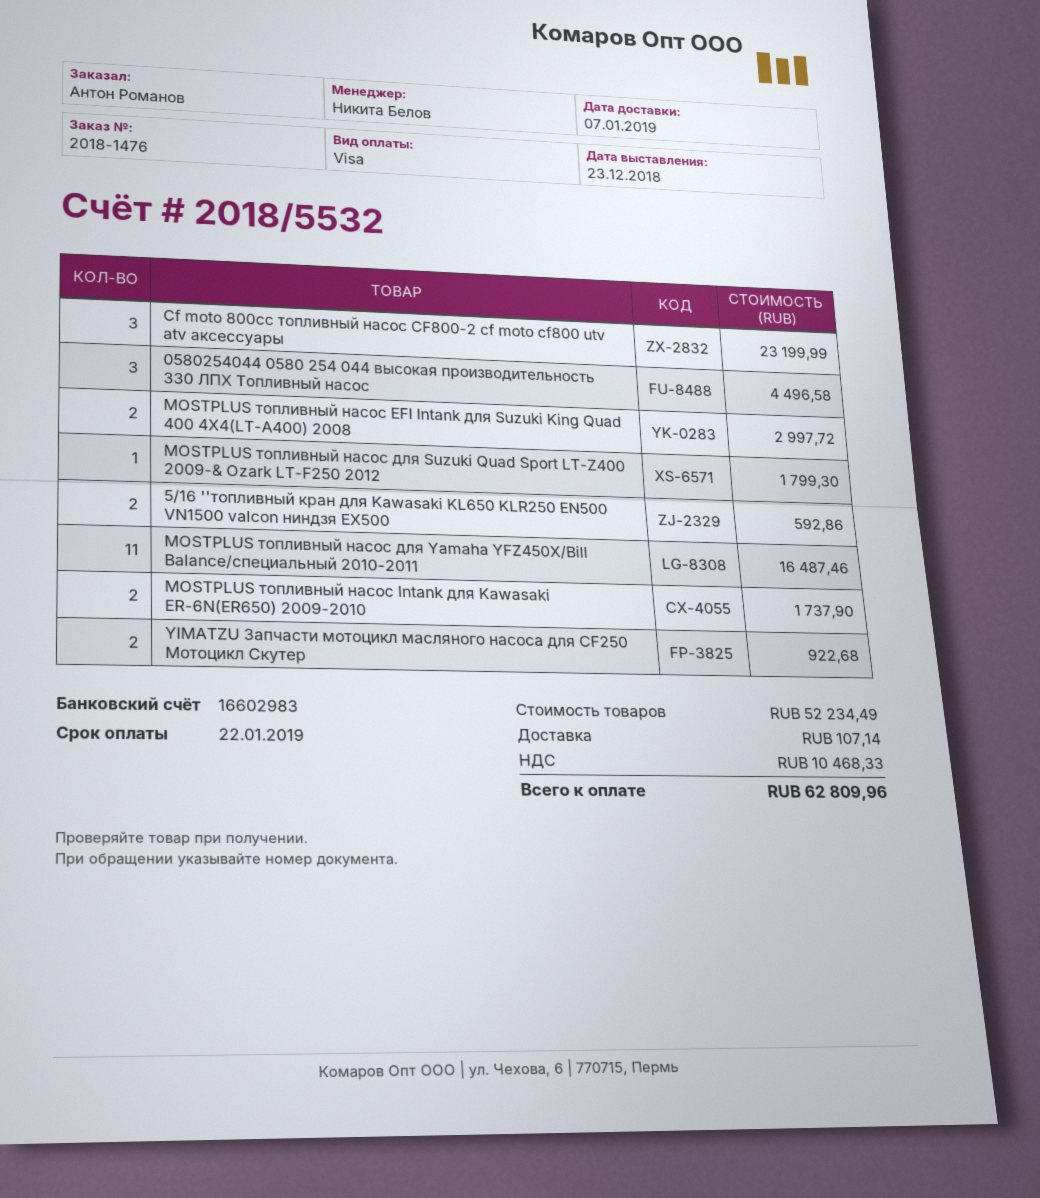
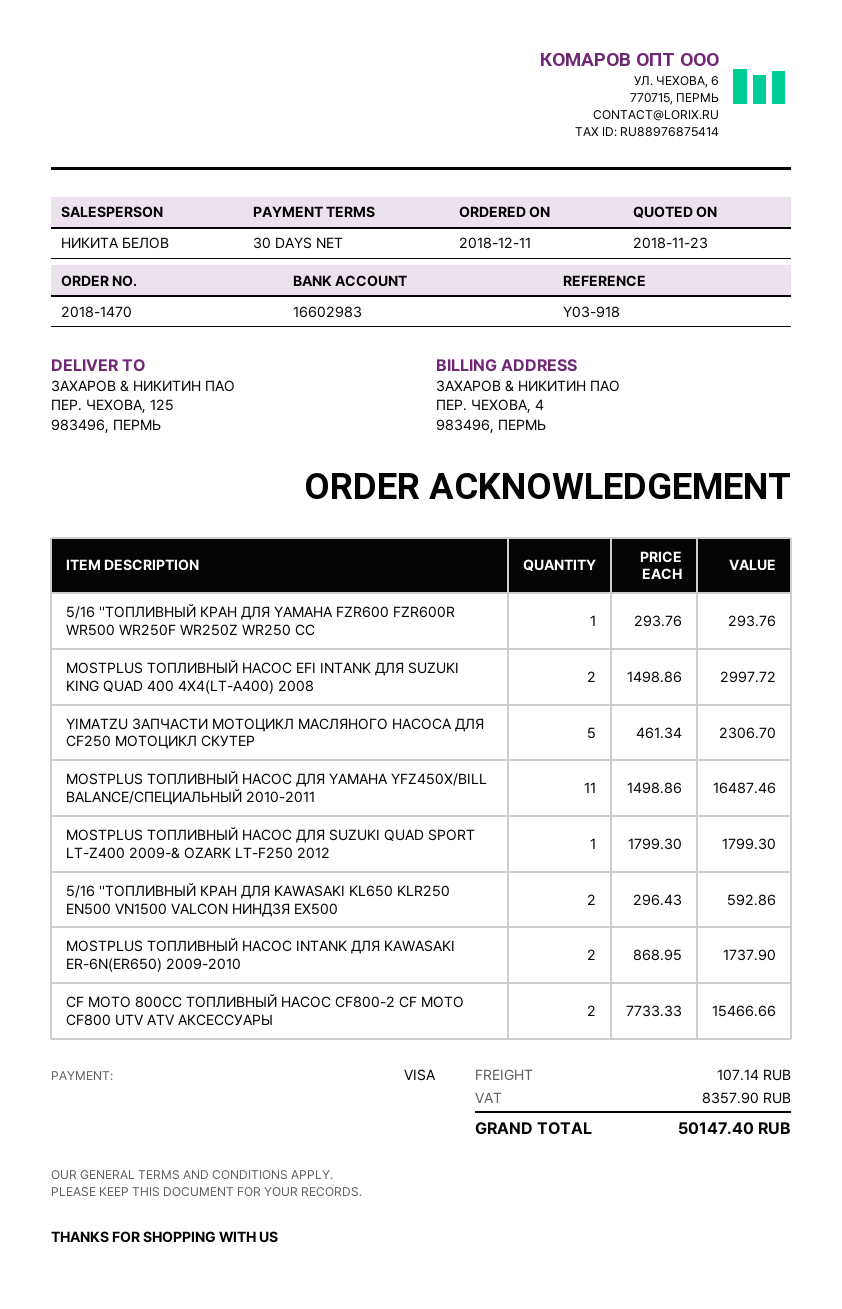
order number: 2018-1476 -> 2018-1470
Cf moto 800cc топливный насос CF800-2 cf moto cf800 utv atv аксессуары: 3 for 23199.99 -> 2 for 15466.66
0580254044 0580 254 044 высокая производительность 330 ЛПХ Топливный насос: 3 for 4496.58 -> none
YIMATZU Запчасти мотоцикл масляного насоса для CF250 Мотоцикл Скутер: 2 for 922.68 -> 5 for 2306.70
5/16 ''ТОПЛИВНЫЙ КРАН ДЛЯ YAMAHA FZR600 FZR600R WR500 WR250F WR250Z WR250 СС: none -> 1 for 293.76
tax: 10468.33 -> 8357.90
total: 62809.96 -> 50147.40

